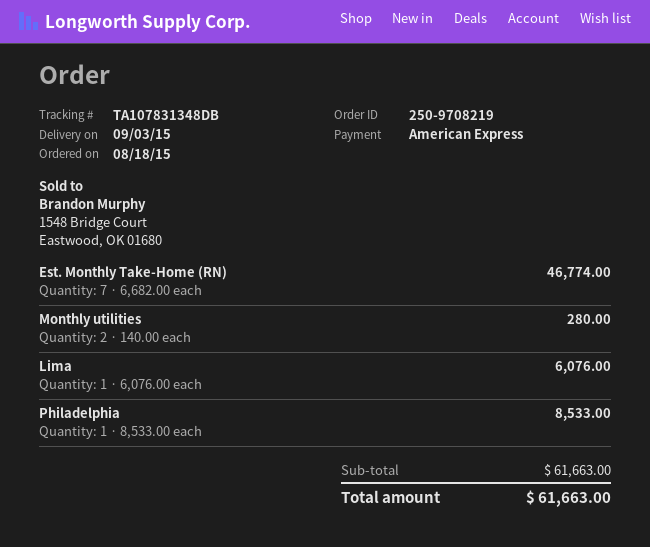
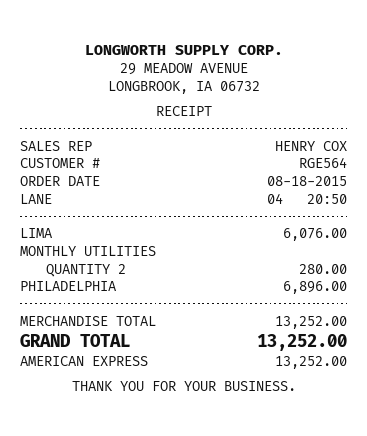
Est. Monthly Take-Home (RN): 7 for 46774.00 -> none
Philadelphia: 1 for 8533.00 -> 1 for 6896.00
subtotal: 61663.00 -> 13252.00
total: 61663.00 -> 13252.00

